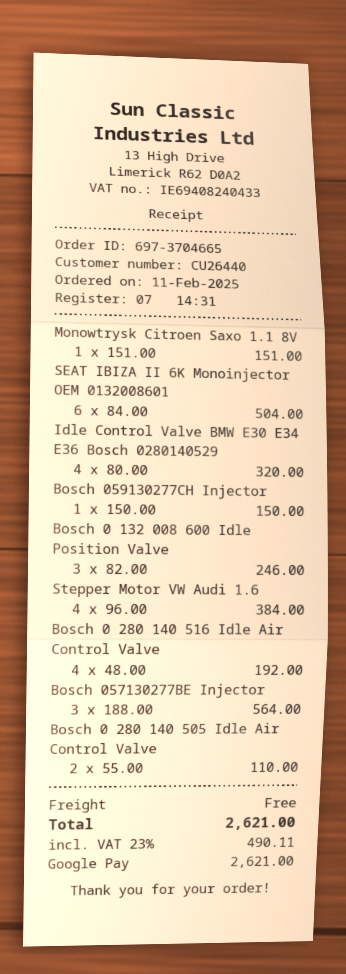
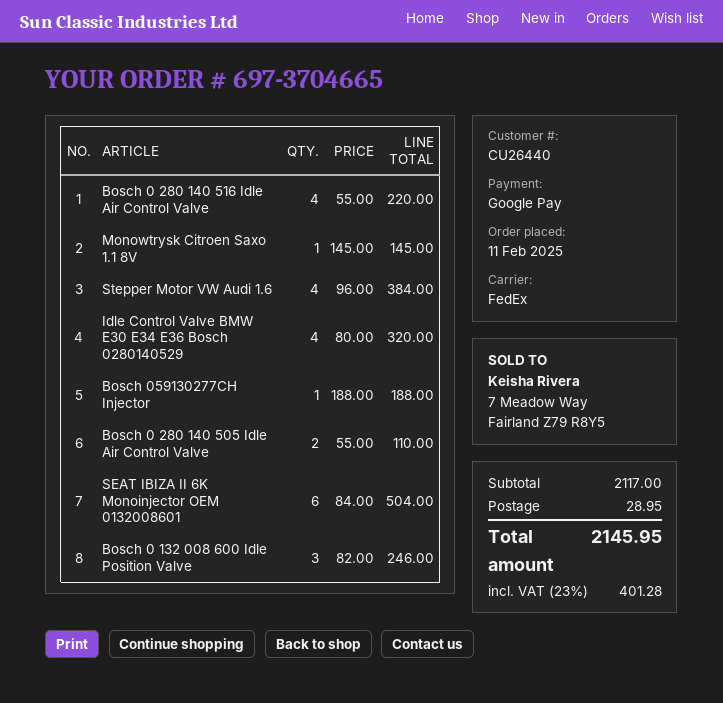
Monowtrysk Citroen Saxo 1.1 8V: 1 x 151.00 = 151.00 -> 1 x 145.00 = 145.00
Bosch 059130277CH Injector: 1 x 150.00 = 150.00 -> 1 x 188.00 = 188.00
Bosch 0 280 140 516 Idle Air Control Valve: 4 x 48.00 = 192.00 -> 4 x 55.00 = 220.00
Bosch 057130277BE Injector: 3 x 188.00 = 564.00 -> none
shipping: 0.00 -> 28.95
tax: 23% = 490.11 -> 23% = 401.28
total: 2621.00 -> 2145.95

